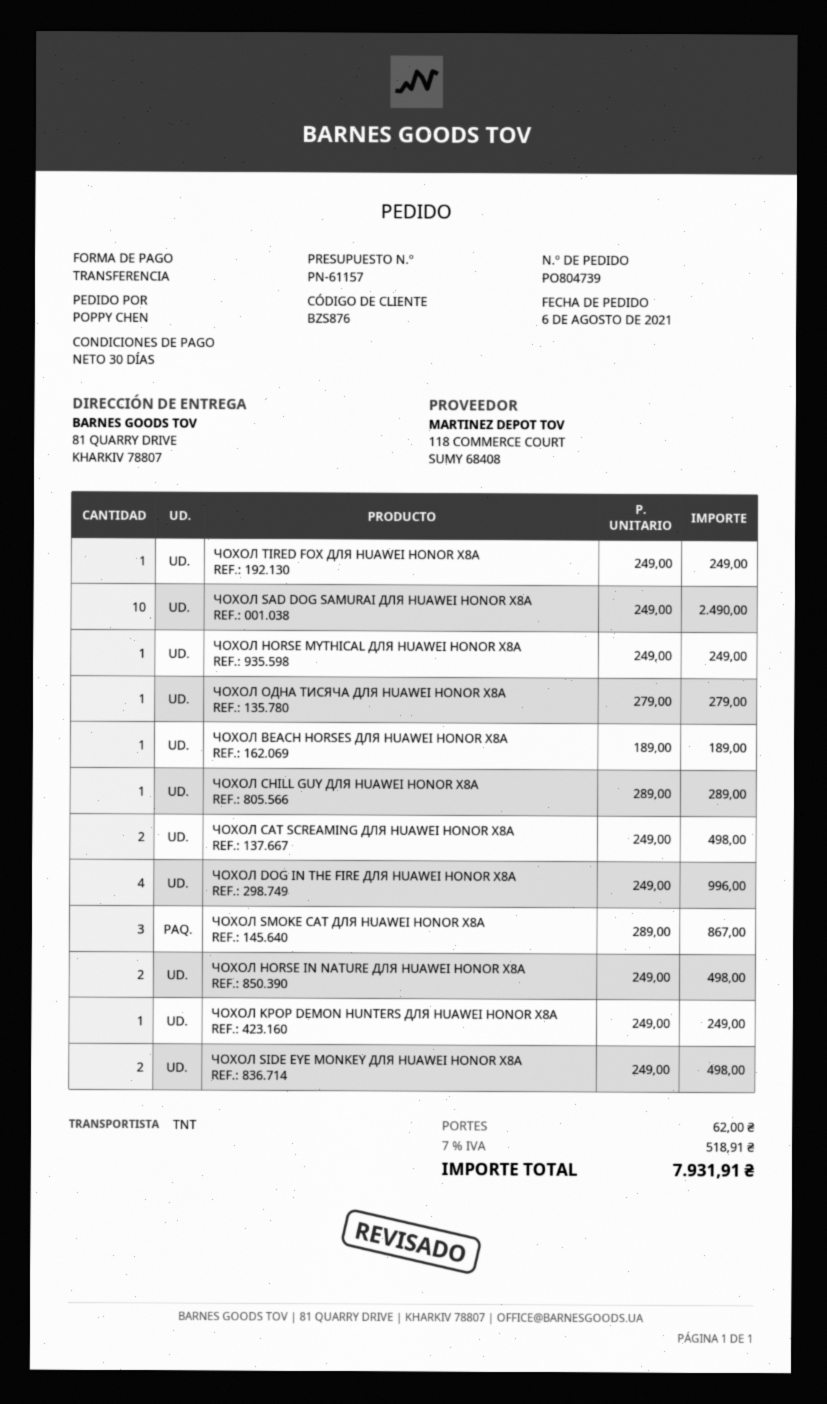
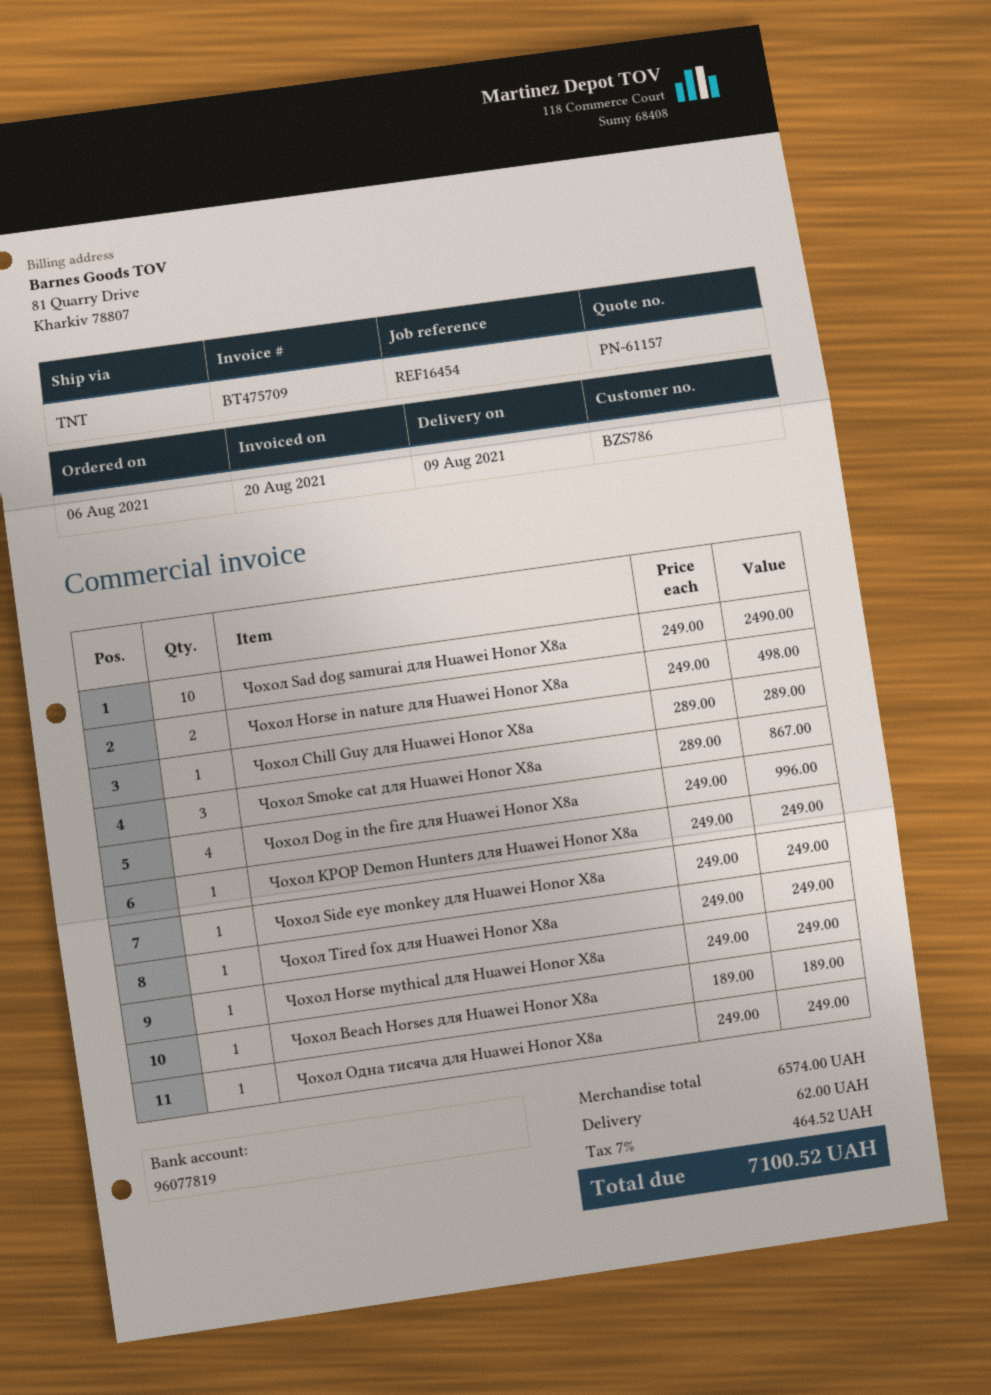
customer number: BZS876 -> BZS786
ЧОХОЛ ОДНА ТИСЯЧА ДЛЯ HUAWEI HONOR X8A: 1 x 279.00 = 279.00 -> 1 x 249.00 = 249.00
ЧОХОЛ СAT SCREAMING ДЛЯ HUAWEI HONOR X8A: 2 x 249.00 = 498.00 -> none
ЧОХОЛ SIDE EYE MONKEY ДЛЯ HUAWEI HONOR X8A: 2 x 249.00 = 498.00 -> 1 x 249.00 = 249.00
tax: 7% = 518.91 -> 7% = 464.52
total: 7931.91 -> 7100.52

